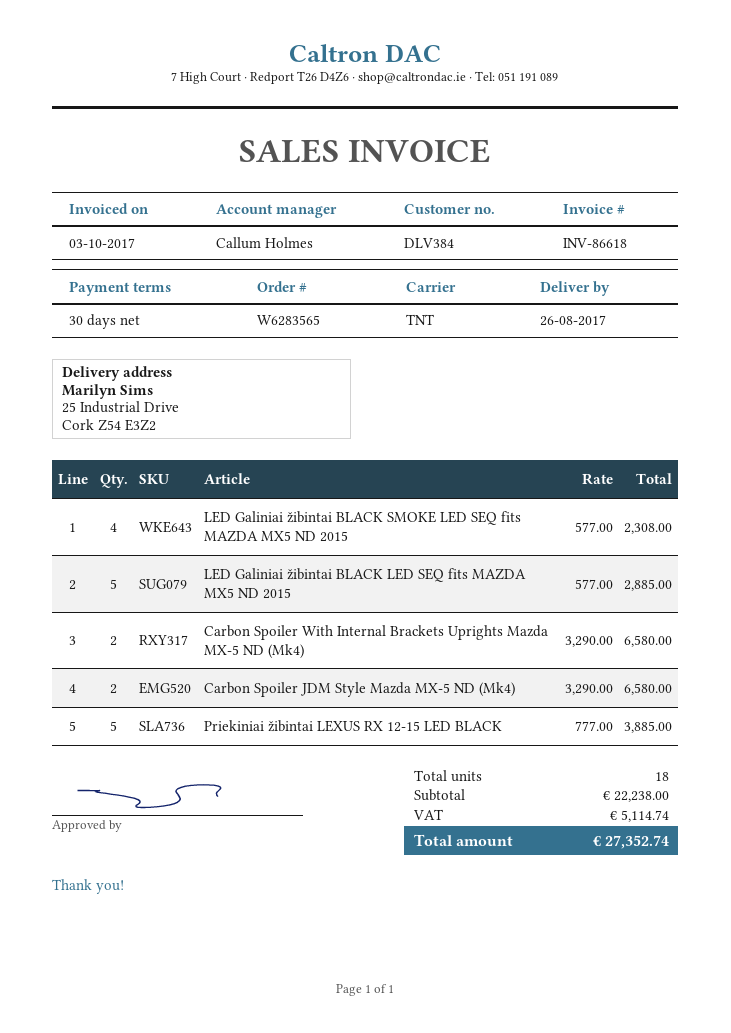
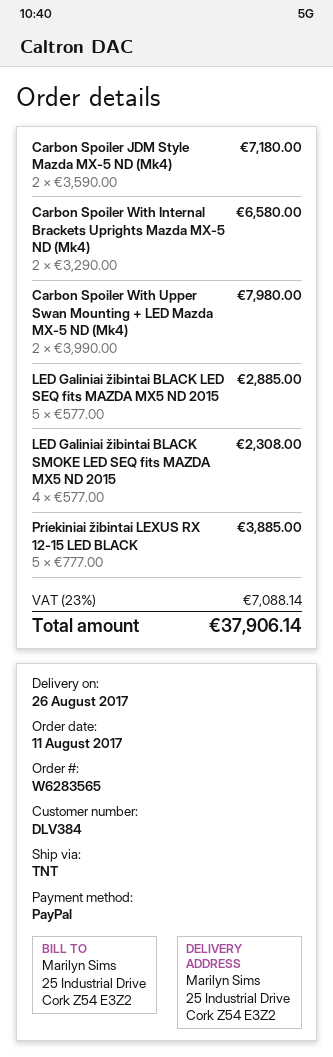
Carbon Spoiler JDM Style Mazda MX-5 ND (Mk4): 2 x 3290.00 = 6580.00 -> 2 x 3590.00 = 7180.00
Carbon Spoiler With Upper Swan Mounting + LED Mazda MX-5 ND (Mk4): none -> 2 x 3990.00 = 7980.00
tax: 5114.74 -> 7088.14
total: 27352.74 -> 37906.14

